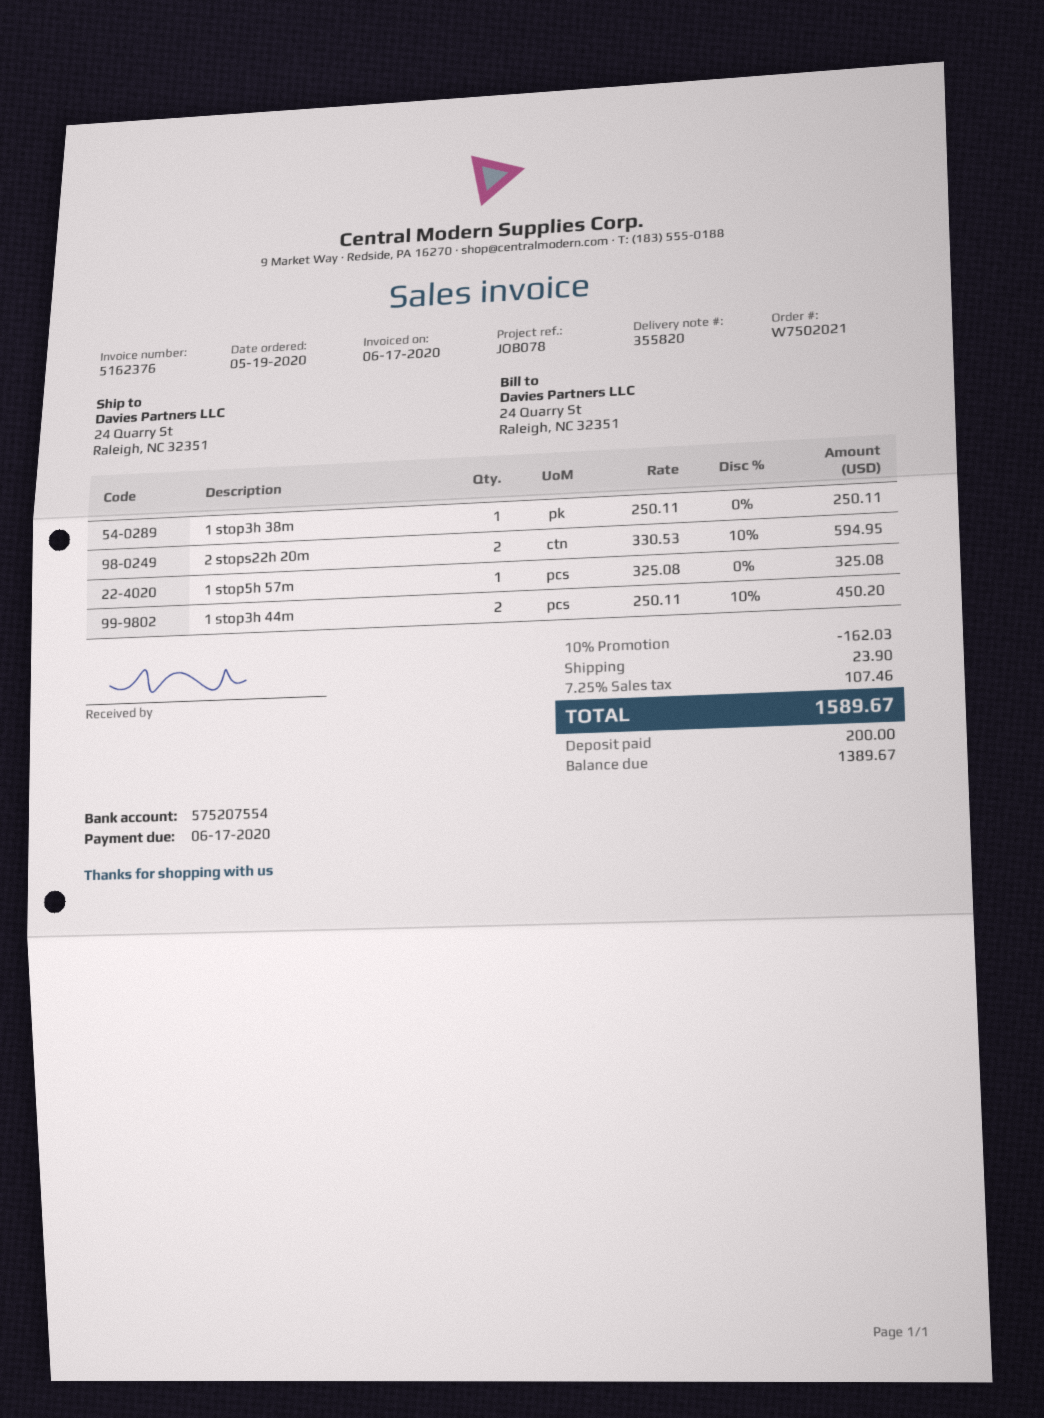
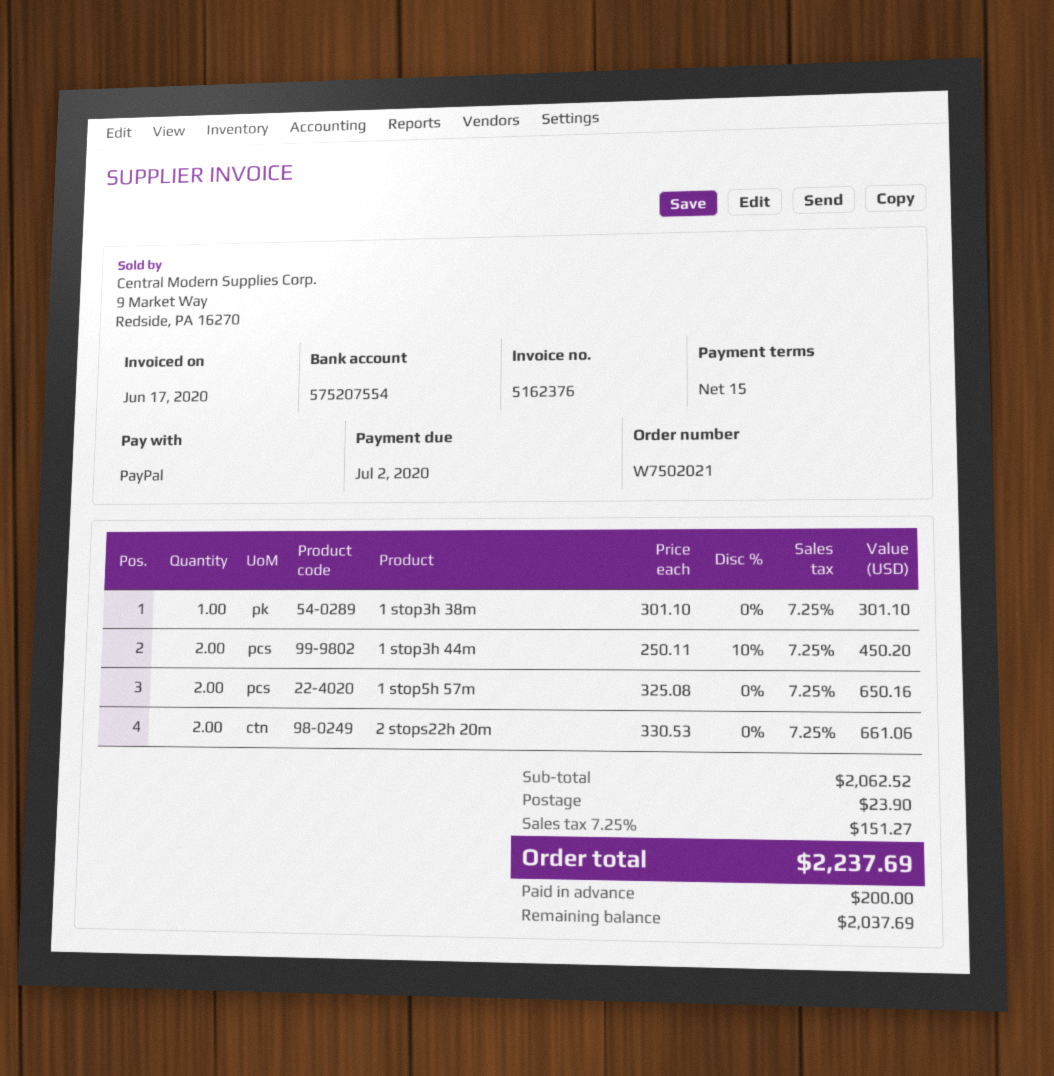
due date: 2020-06-17 -> 2020-07-02
1 stop3h 38m: 1 x 250.11 = 250.11 -> 1 x 301.10 = 301.10
2 stops22h 20m: 2 x 330.53 - 10% = 594.95 -> 2 x 330.53 = 661.06
1 stop5h 57m: 1 x 325.08 = 325.08 -> 2 x 325.08 = 650.16
discount: 10% = 162.03 -> none
tax: 7.25% = 107.46 -> 7.25% = 151.27
total: 1589.67 -> 2237.69
balance: 1389.67 -> 2037.69

